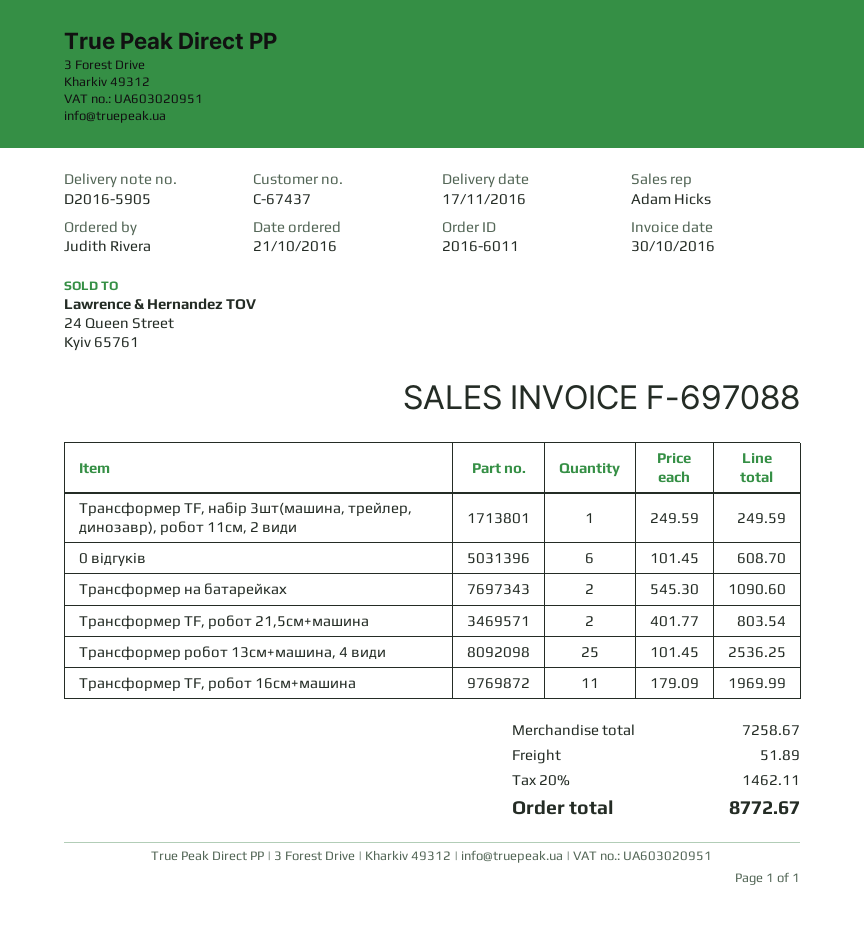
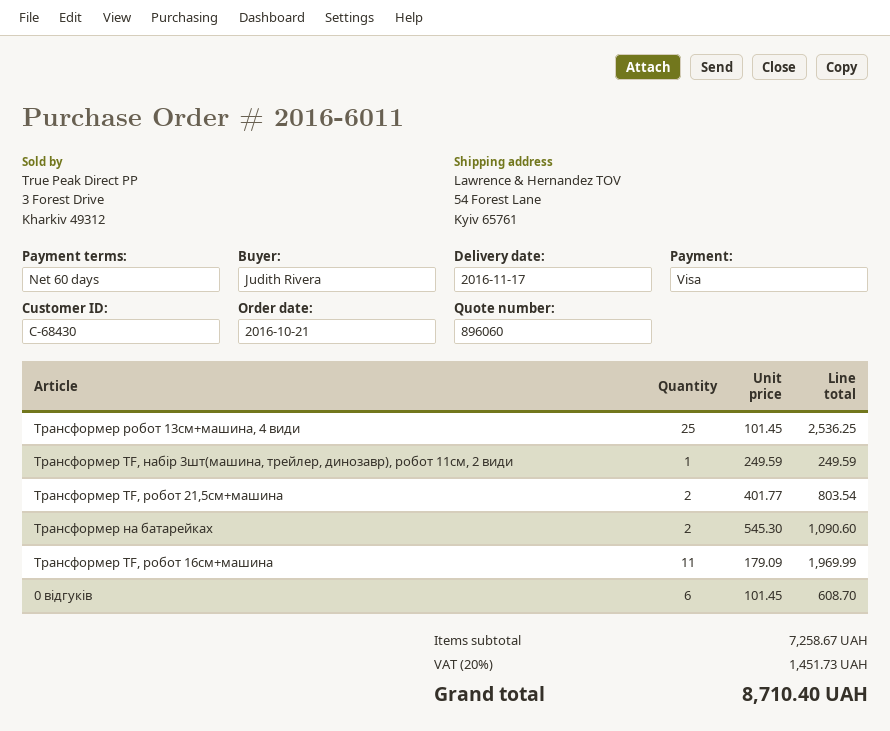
customer number: C-67437 -> C-68430
shipping: 51.89 -> none
tax: 20% = 1462.11 -> 20% = 1451.73
total: 8772.67 -> 8710.40

